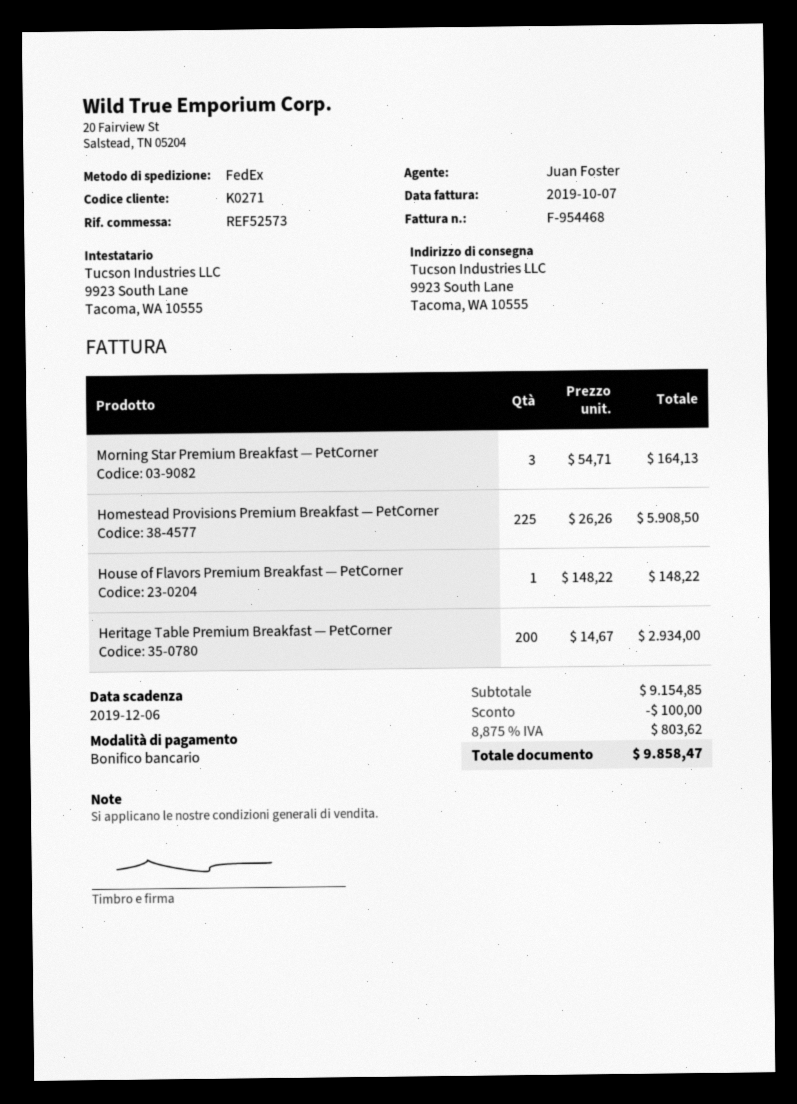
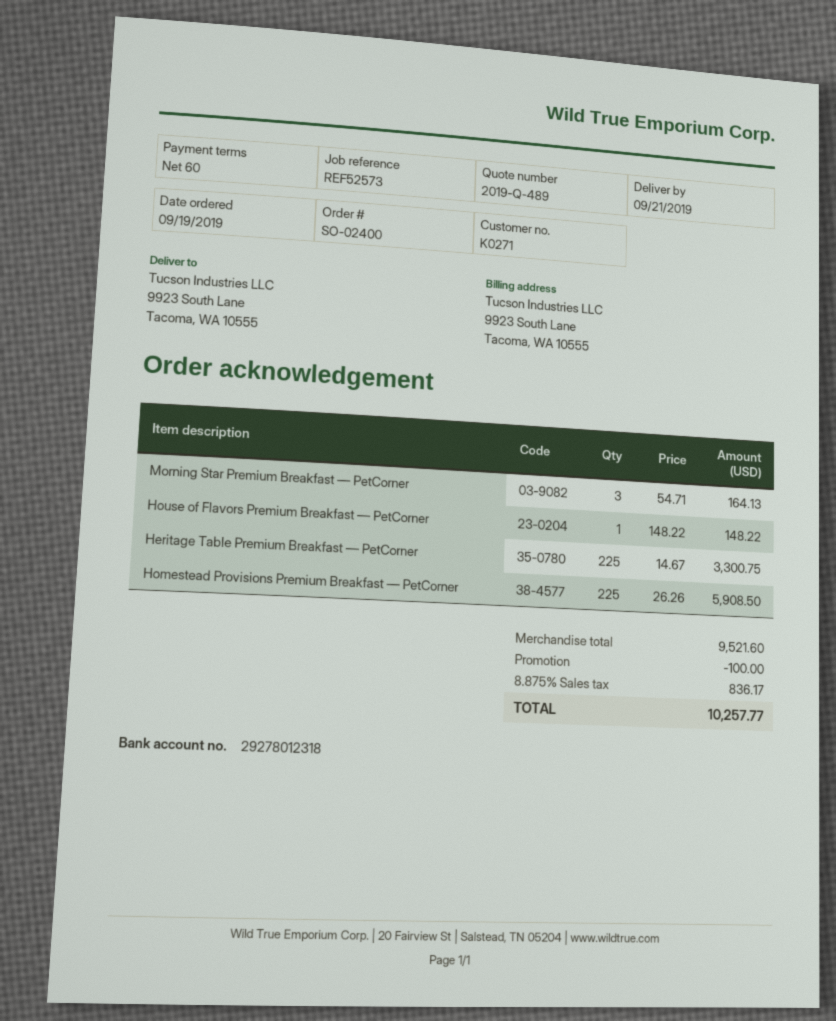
Heritage Table Premium Breakfast — PetCorner: 200 x 14.67 = 2934.00 -> 225 x 14.67 = 3300.75
subtotal: 9154.85 -> 9521.60
tax: 8.875% = 803.62 -> 8.875% = 836.17
total: 9858.47 -> 10257.77

